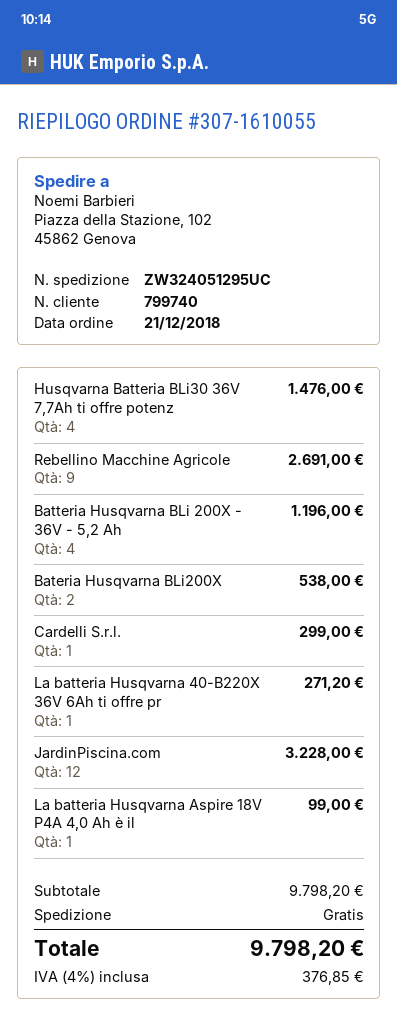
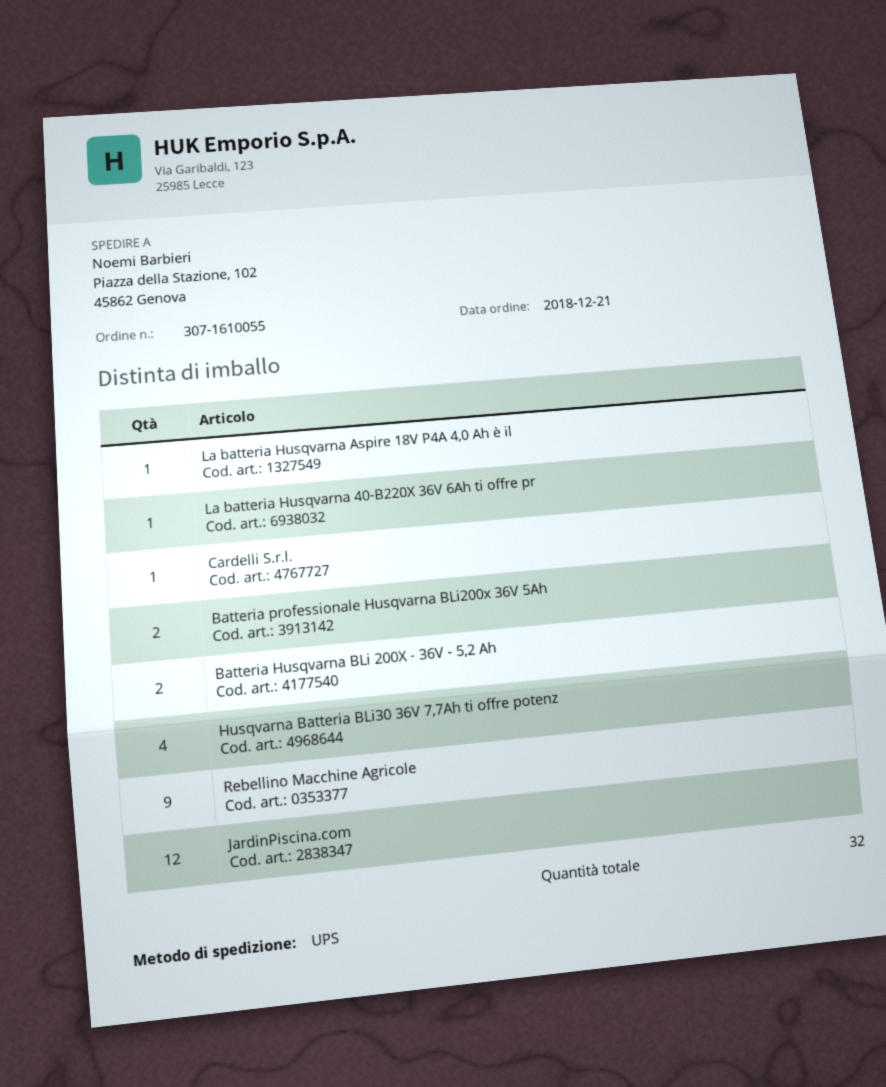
Batteria Husqvarna BLi 200X - 36V - 5,2 Ah: 4 -> 2
Bateria Husqvarna BLi200X: 2 -> none
Batteria professionale Husqvarna BLi200x 36V 5Ah: none -> 2

